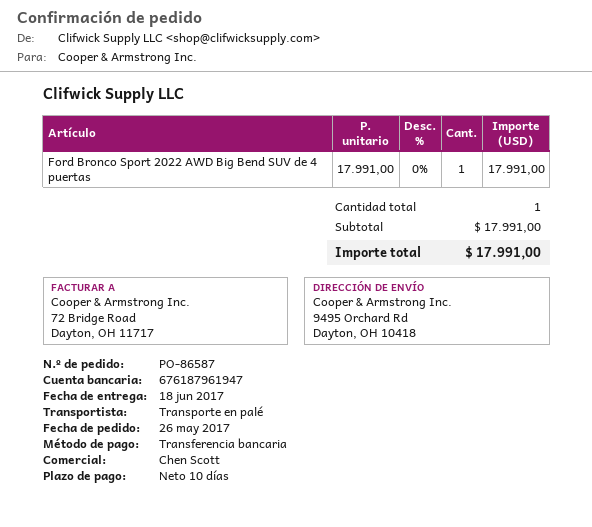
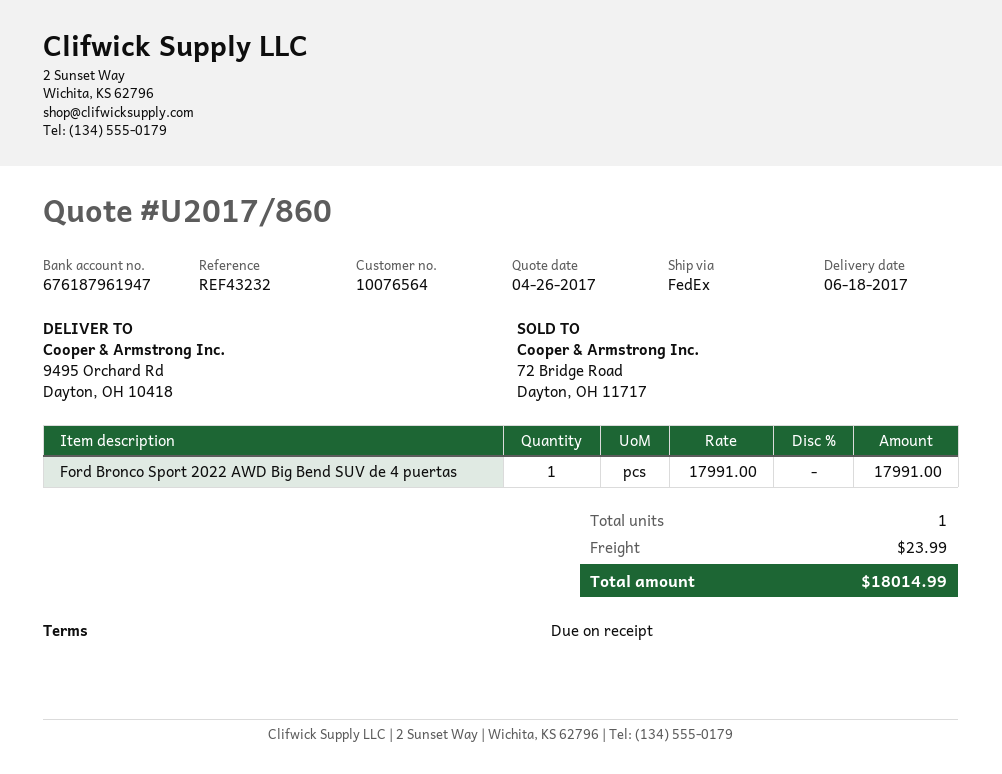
payment terms: 10 days -> on receipt
shipping method: pallet freight -> FedEx
shipping: none -> 23.99
total: 17991.00 -> 18014.99

